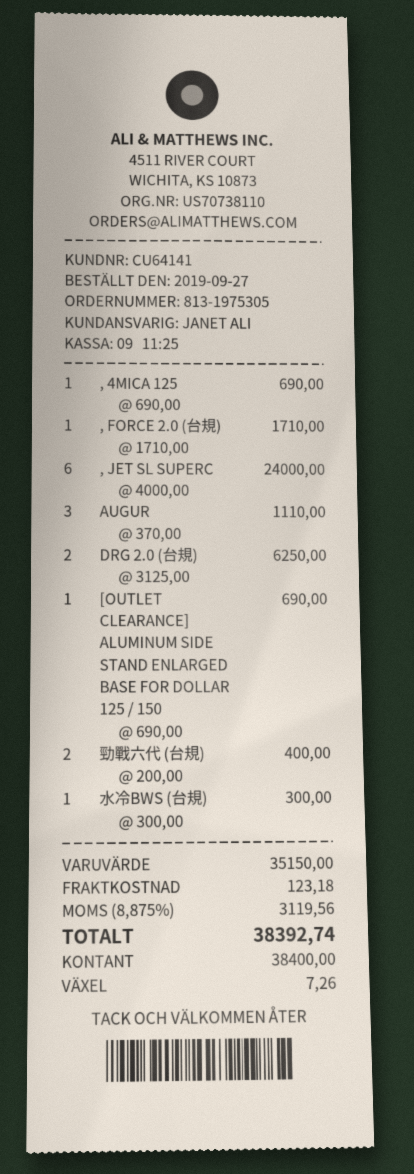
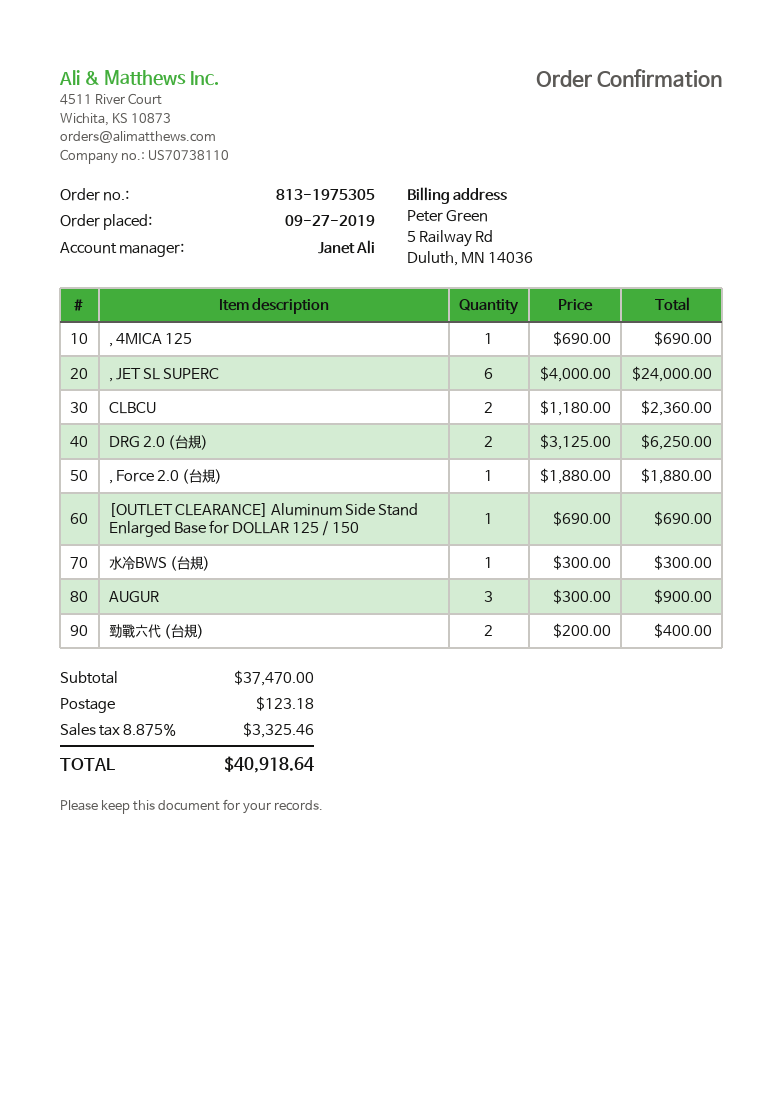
, FORCE 2.0 (台規): 1 x 1710.00 = 1710.00 -> 1 x 1880.00 = 1880.00
AUGUR: 3 x 370.00 = 1110.00 -> 3 x 300.00 = 900.00
CLBCU: none -> 2 x 1180.00 = 2360.00
subtotal: 35150.00 -> 37470.00
tax: 8.875% = 3119.56 -> 8.875% = 3325.46
total: 38392.74 -> 40918.64

